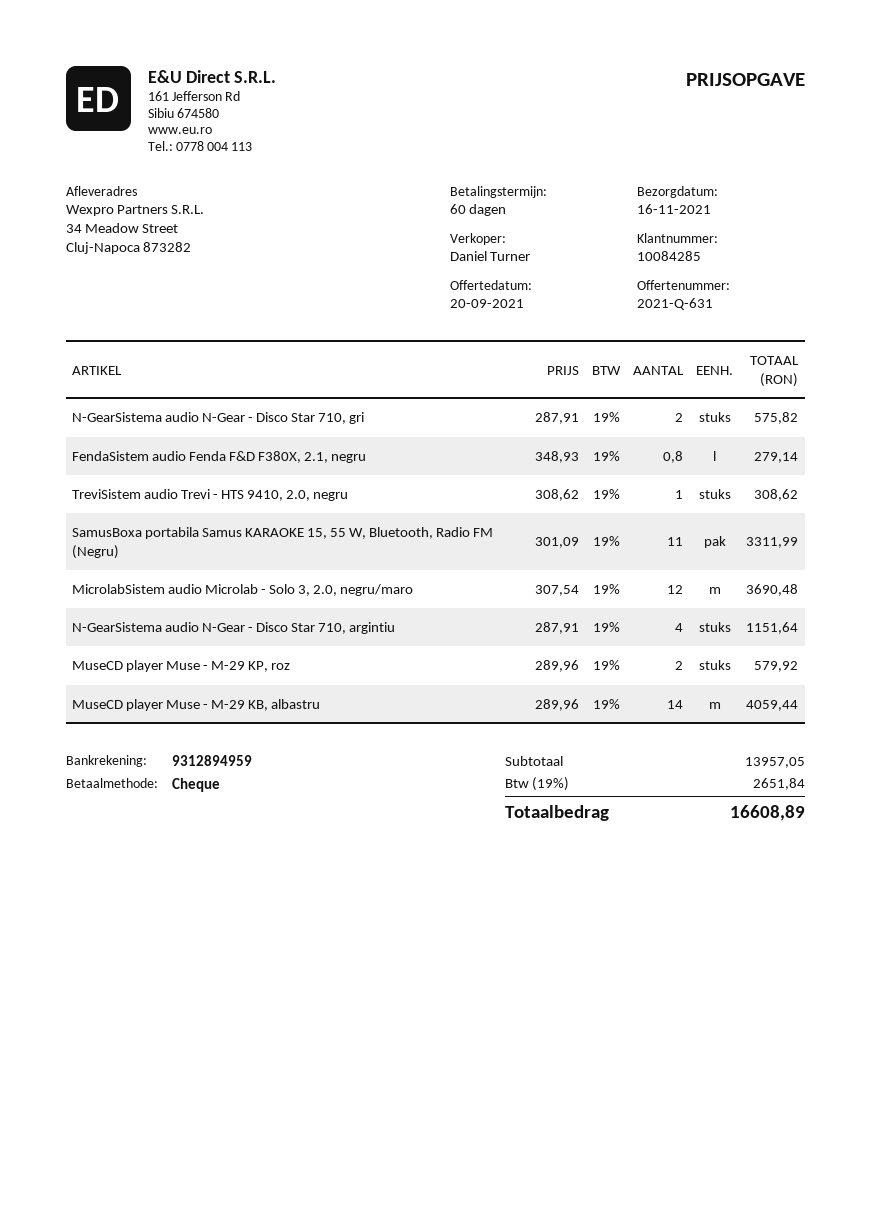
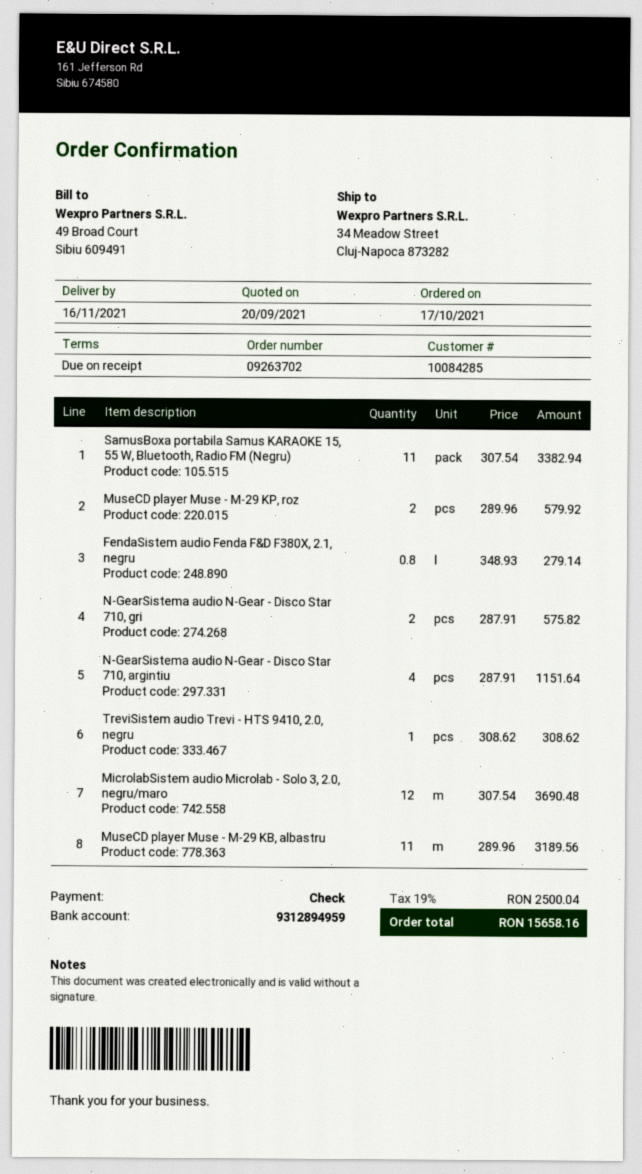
payment terms: 60 days -> on receipt
SamusBoxa portabila Samus KARAOKE 15, 55 W, Bluetooth, Radio FM (Negru): 11 x 301.09 = 3311.99 -> 11 x 307.54 = 3382.94
MuseCD player Muse - M-29 KB, albastru: 14 x 289.96 = 4059.44 -> 11 x 289.96 = 3189.56
tax: 19% = 2651.84 -> 19% = 2500.04
total: 16608.89 -> 15658.16

